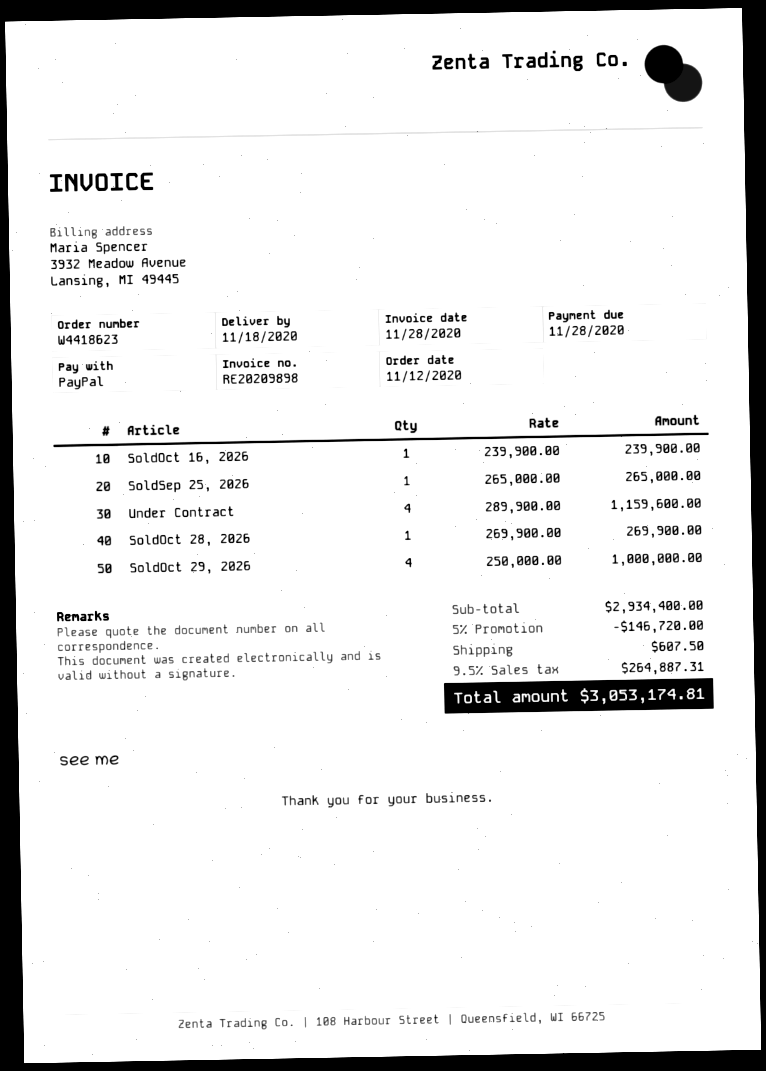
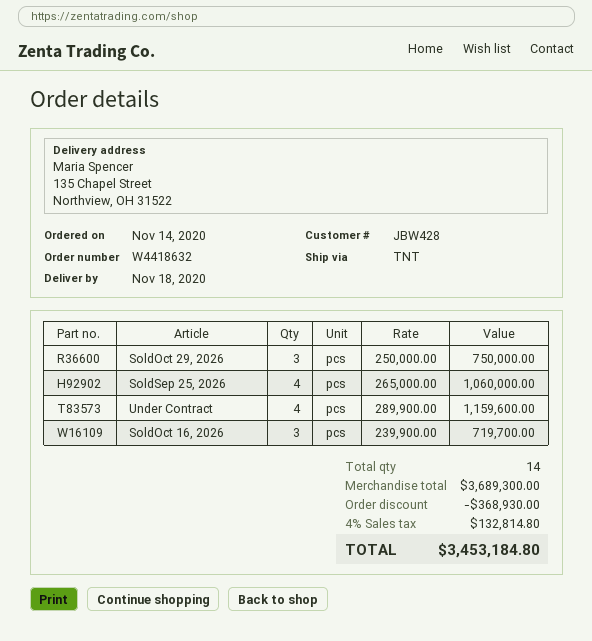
order number: W4418623 -> W4418632
order date: 2020-11-12 -> 2020-11-14
SoldOct 16, 2026: 1 x 239900.00 = 239900.00 -> 3 x 239900.00 = 719700.00
SoldSep 25, 2026: 1 x 265000.00 = 265000.00 -> 4 x 265000.00 = 1060000.00
SoldOct 28, 2026: 1 x 269900.00 = 269900.00 -> none
SoldOct 29, 2026: 4 x 250000.00 = 1000000.00 -> 3 x 250000.00 = 750000.00
subtotal: 2934400.00 -> 3689300.00
discount: 146720.00 -> 368930.00
shipping: 607.50 -> none
tax: 9.5% = 264887.31 -> 4% = 132814.80
total: 3053174.81 -> 3453184.80

